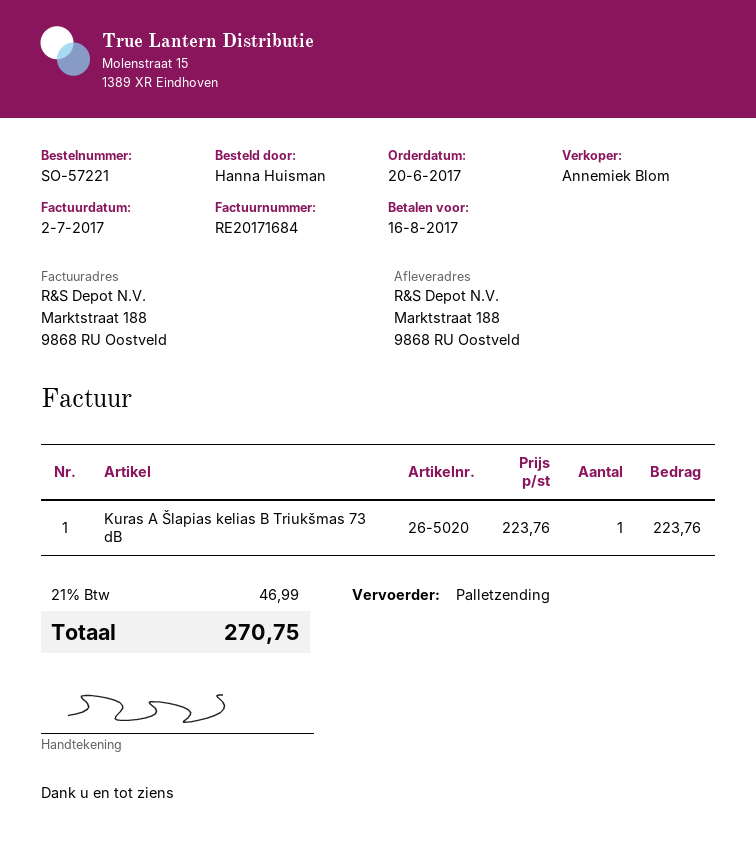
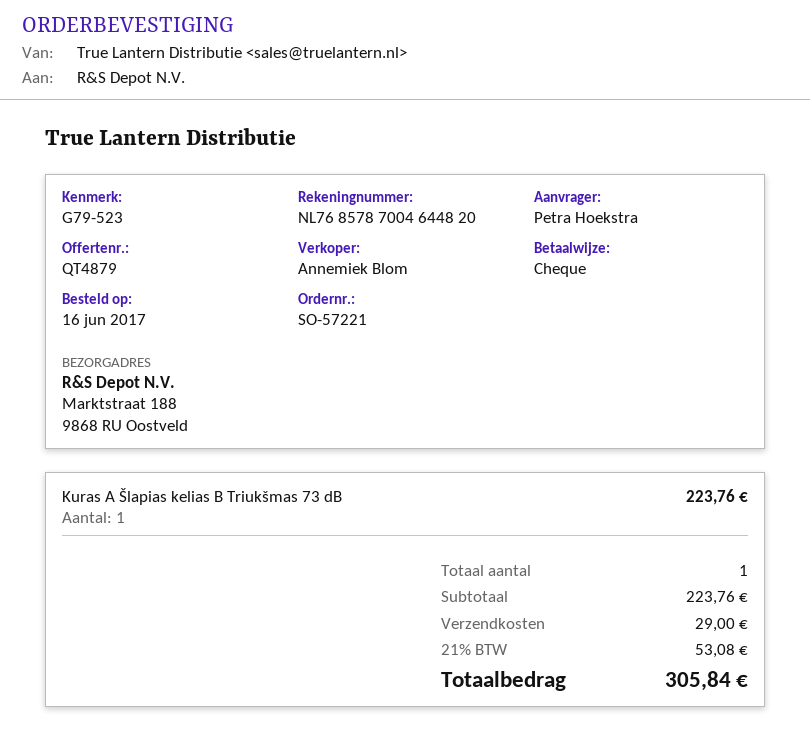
order date: 2017-06-20 -> 2017-06-16
ordered by: Hanna Huisman -> Petra Hoekstra
shipping: none -> 29.00
tax: 21% = 46.99 -> 21% = 53.08
total: 270.75 -> 305.84

